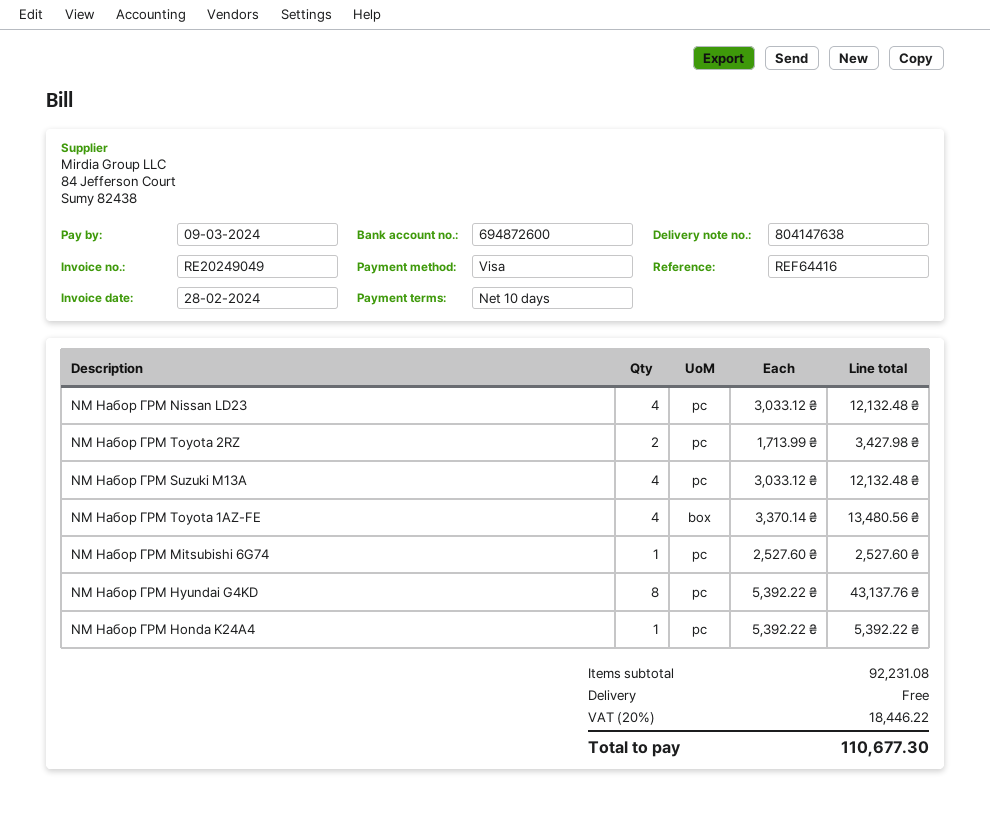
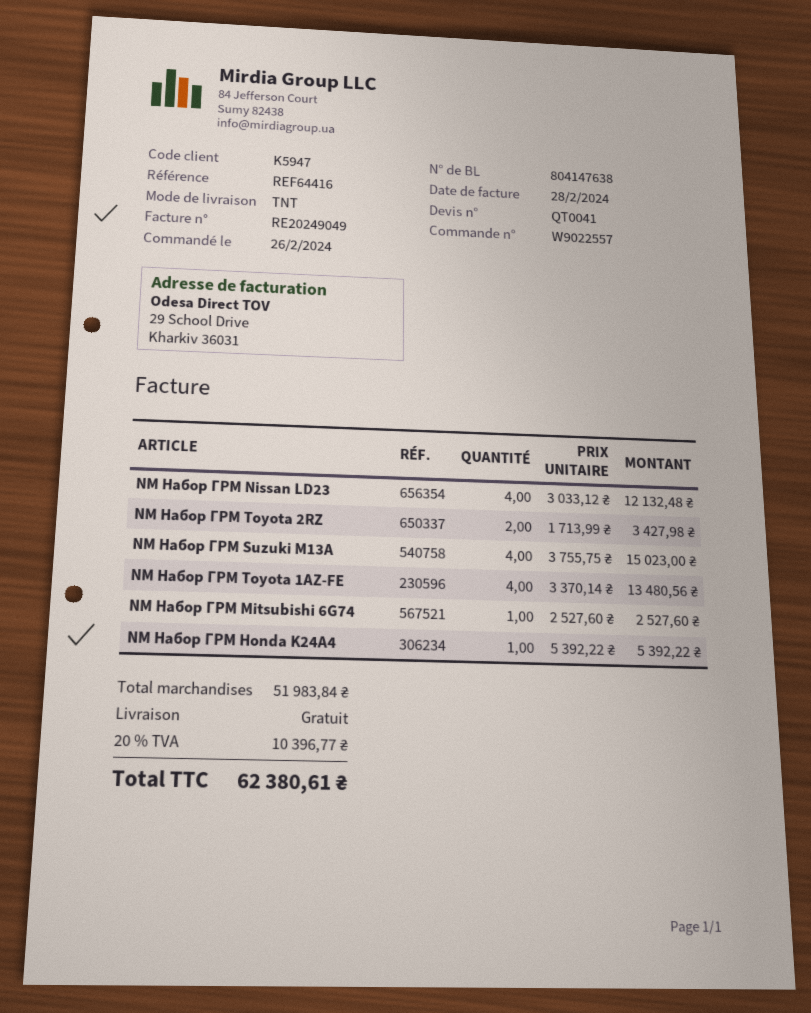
NM Набор ГРМ Suzuki M13A: 4 x 3033.12 = 12132.48 -> 4 x 3755.75 = 15023.00
NM Набор ГРМ Hyundai G4KD: 8 x 5392.22 = 43137.76 -> none
subtotal: 92231.08 -> 51983.84
tax: 20% = 18446.22 -> 20% = 10396.77
total: 110677.30 -> 62380.61

